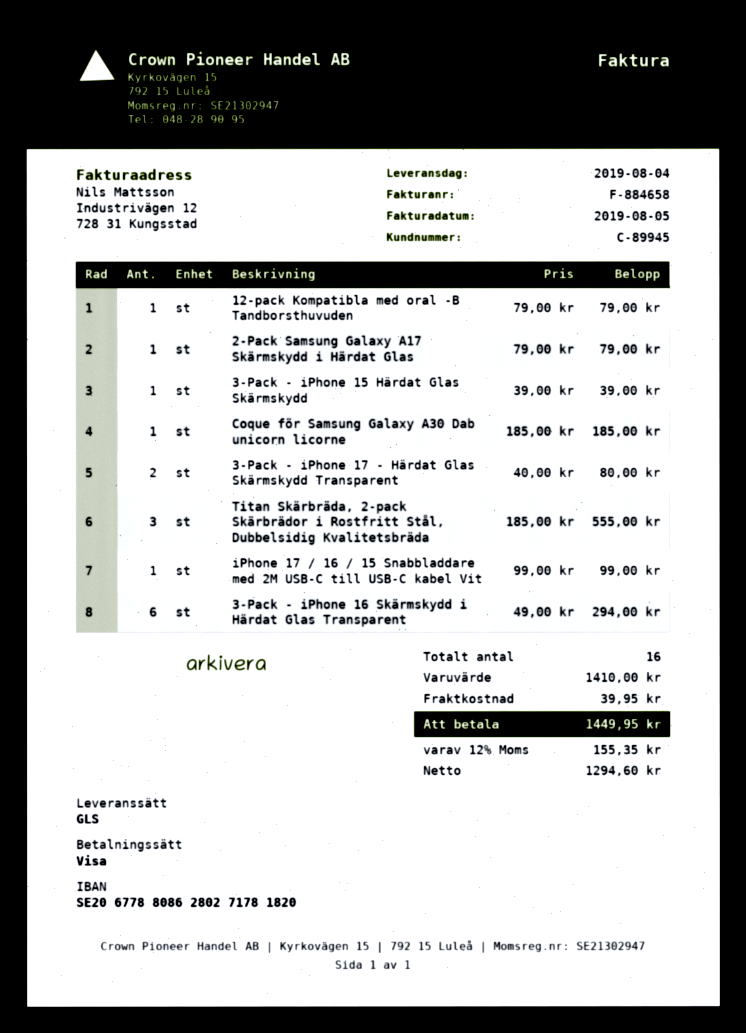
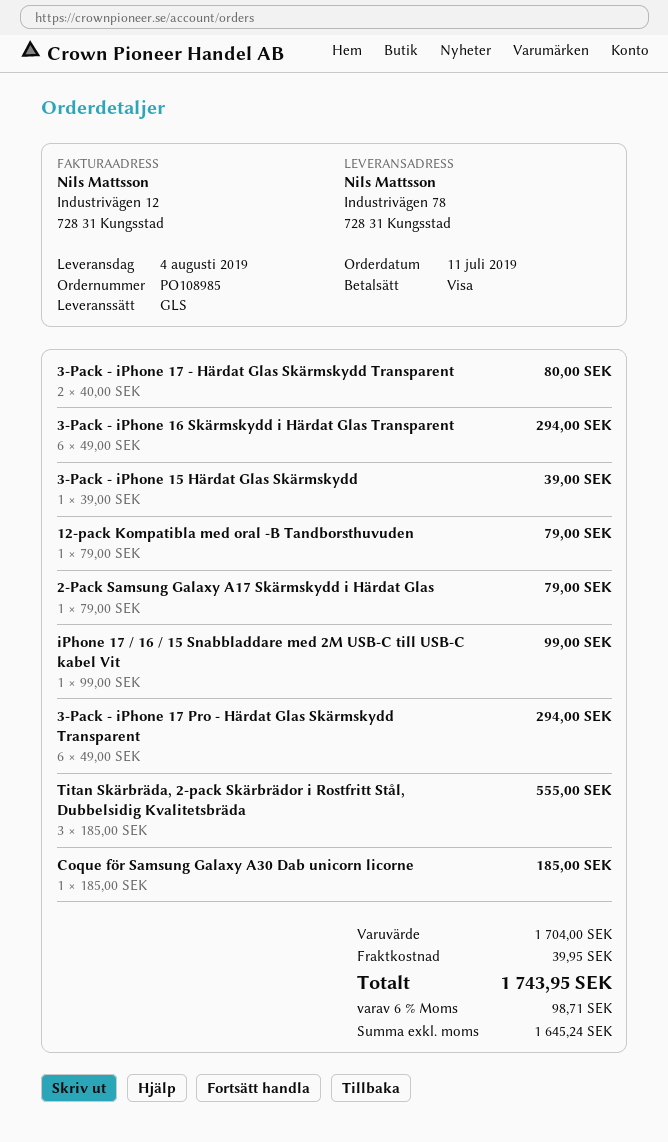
3-Pack - iPhone 17 Pro - Härdat Glas Skärmskydd Transparent: none -> 6 x 49.00 = 294.00
subtotal: 1410.00 -> 1704.00
net: 1294.60 -> 1645.24
tax: 12% = 155.35 -> 6% = 98.71
total: 1449.95 -> 1743.95

